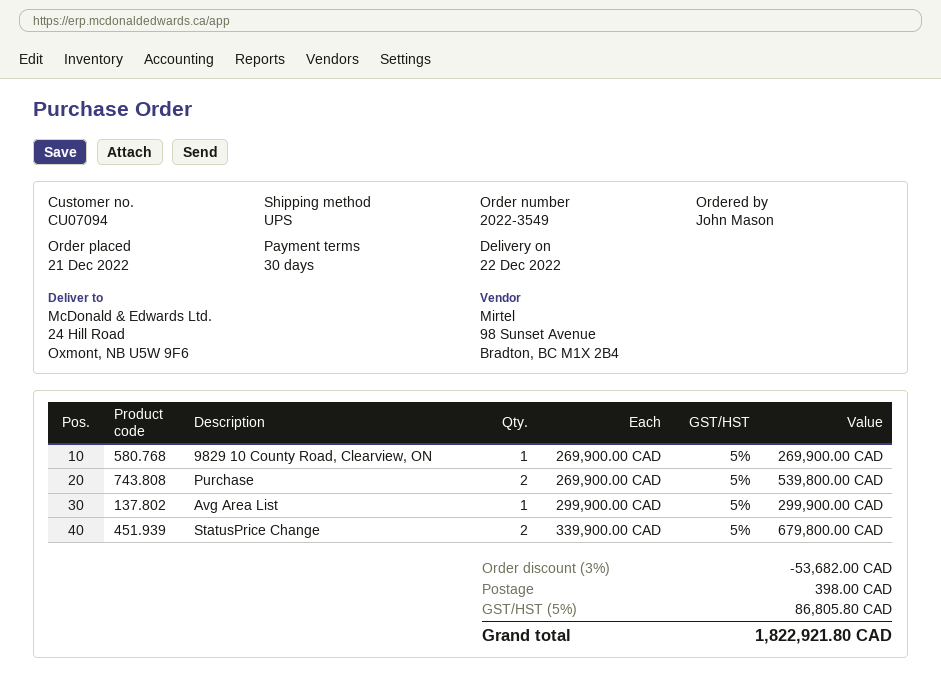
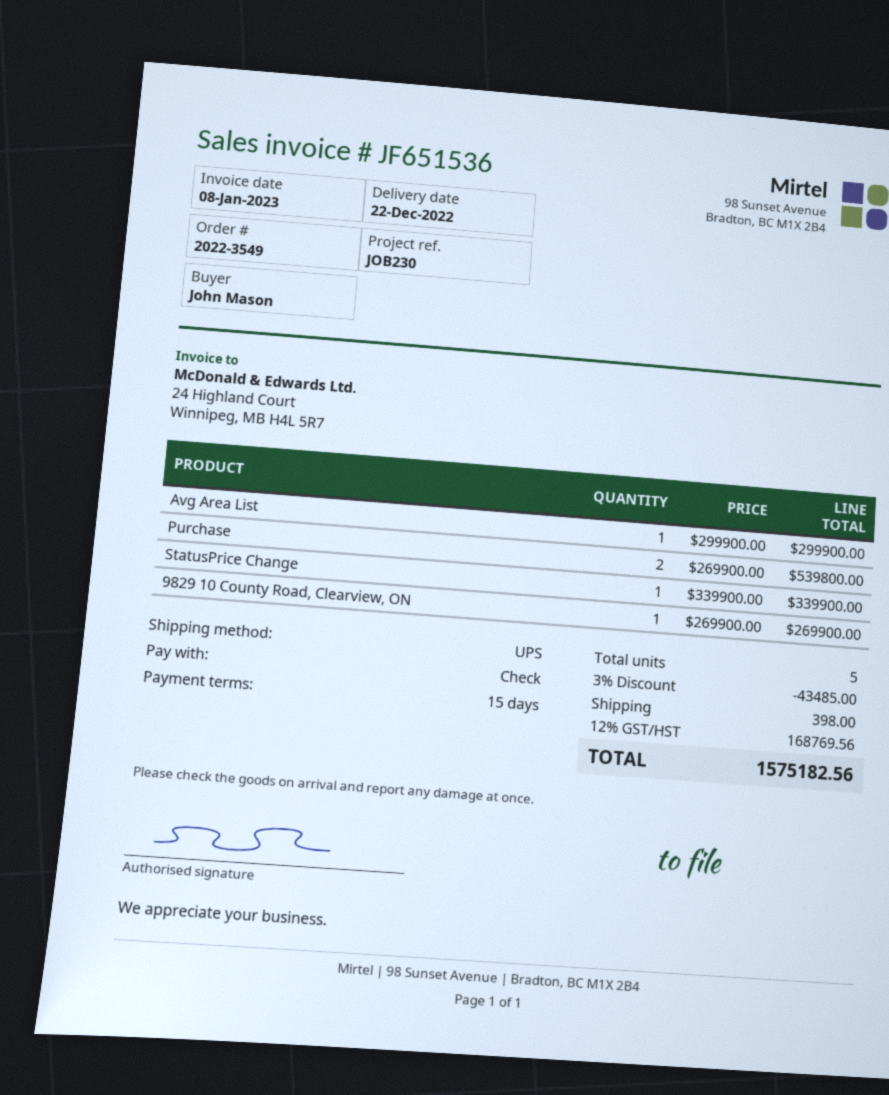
payment terms: 30 days -> 15 days
StatusPrice Change: 2 x 339900.00 = 679800.00 -> 1 x 339900.00 = 339900.00
discount: 3% = 53682.00 -> 3% = 43485.00
tax: 5% = 86805.80 -> 12% = 168769.56
total: 1822921.80 -> 1575182.56

